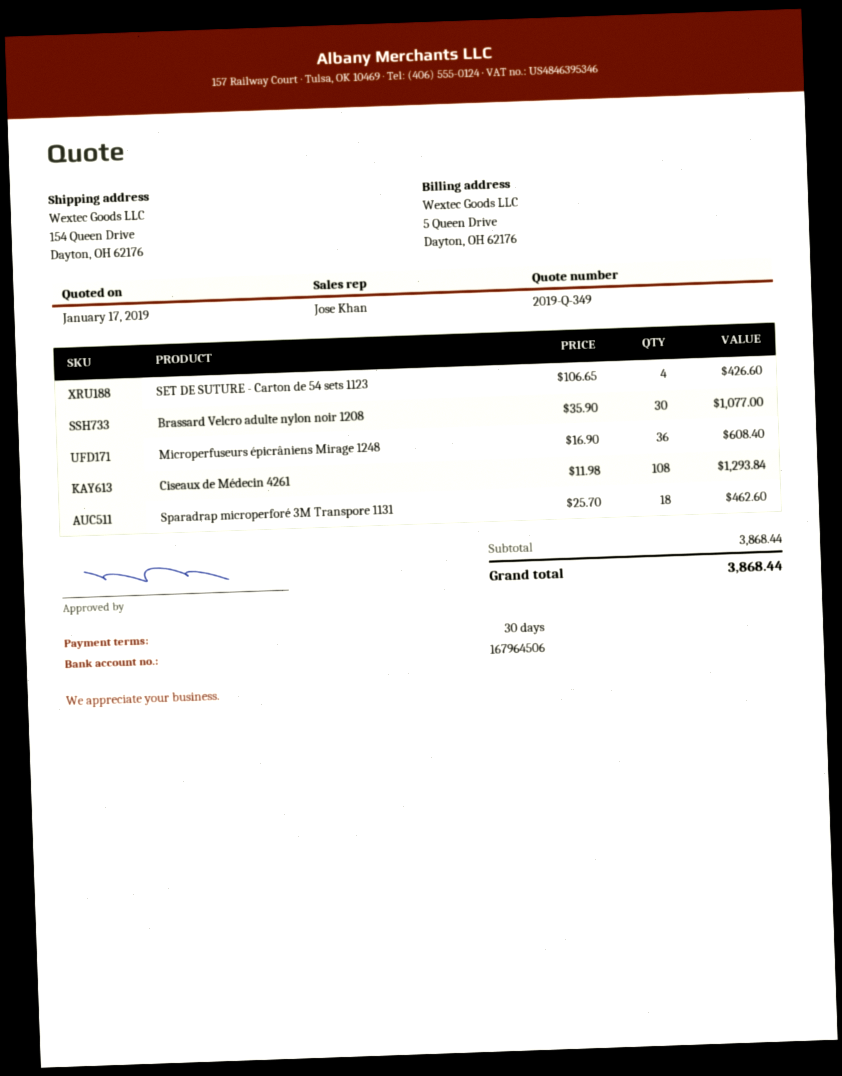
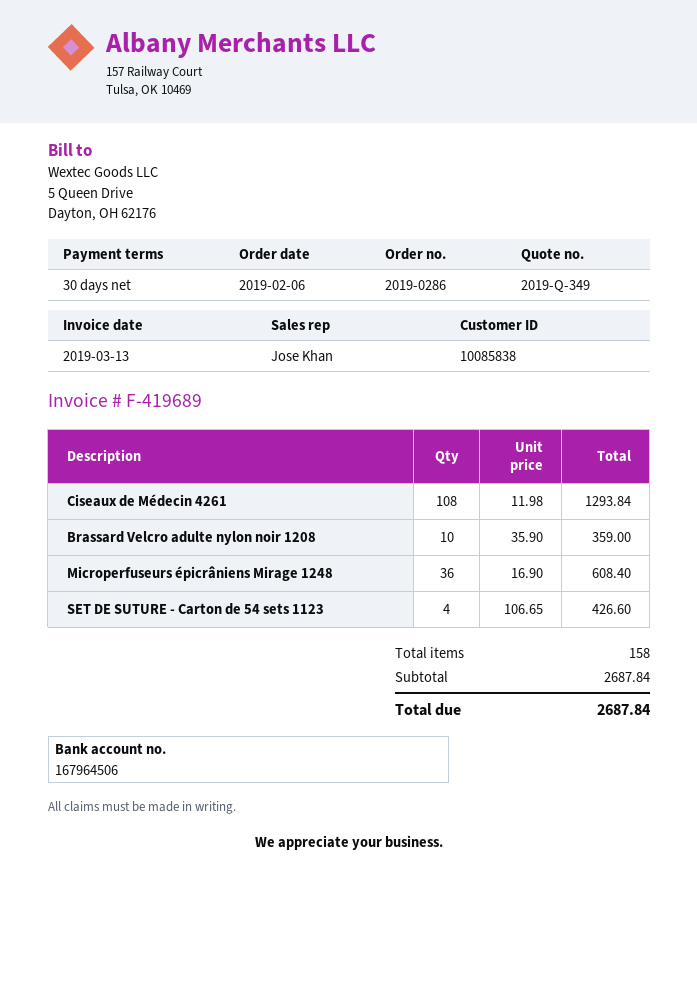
Brassard Velcro adulte nylon noir 1208: 30 x 35.90 = 1077.00 -> 10 x 35.90 = 359.00
Sparadrap microperforé 3M Transpore 1131: 18 x 25.70 = 462.60 -> none
subtotal: 3868.44 -> 2687.84
total: 3868.44 -> 2687.84

